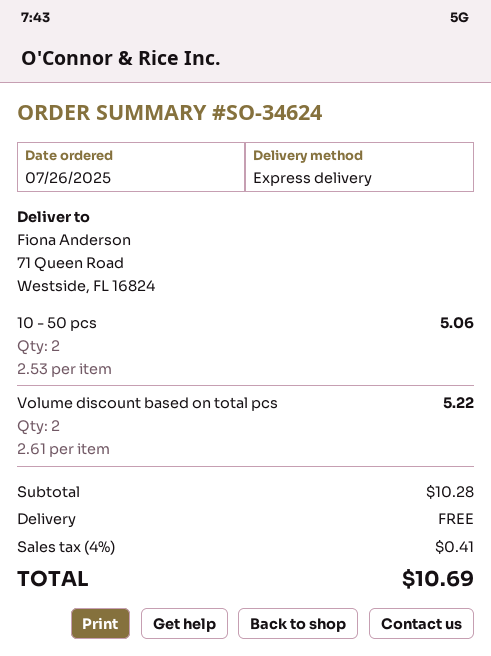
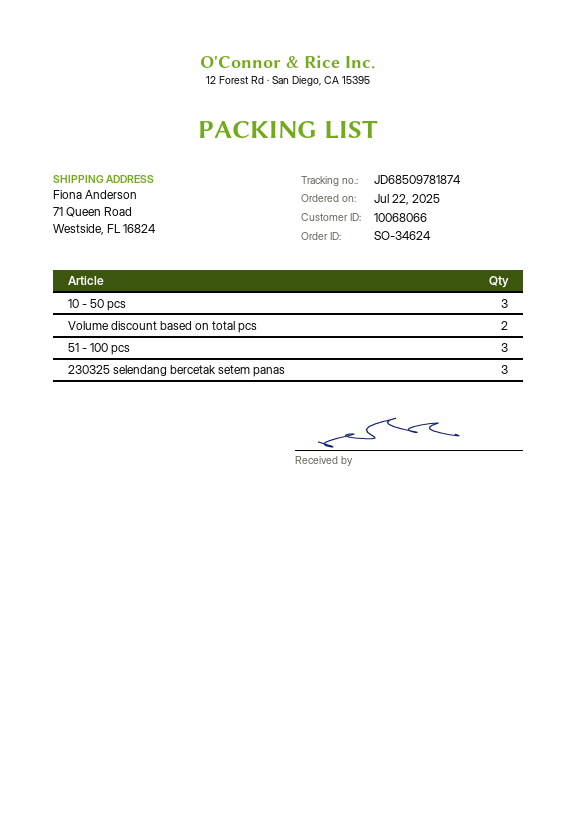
order date: 2025-07-26 -> 2025-07-22
10 - 50 pcs: 2 -> 3
51 - 100 pcs: none -> 3
230325 selendang bercetak setem panas: none -> 3

